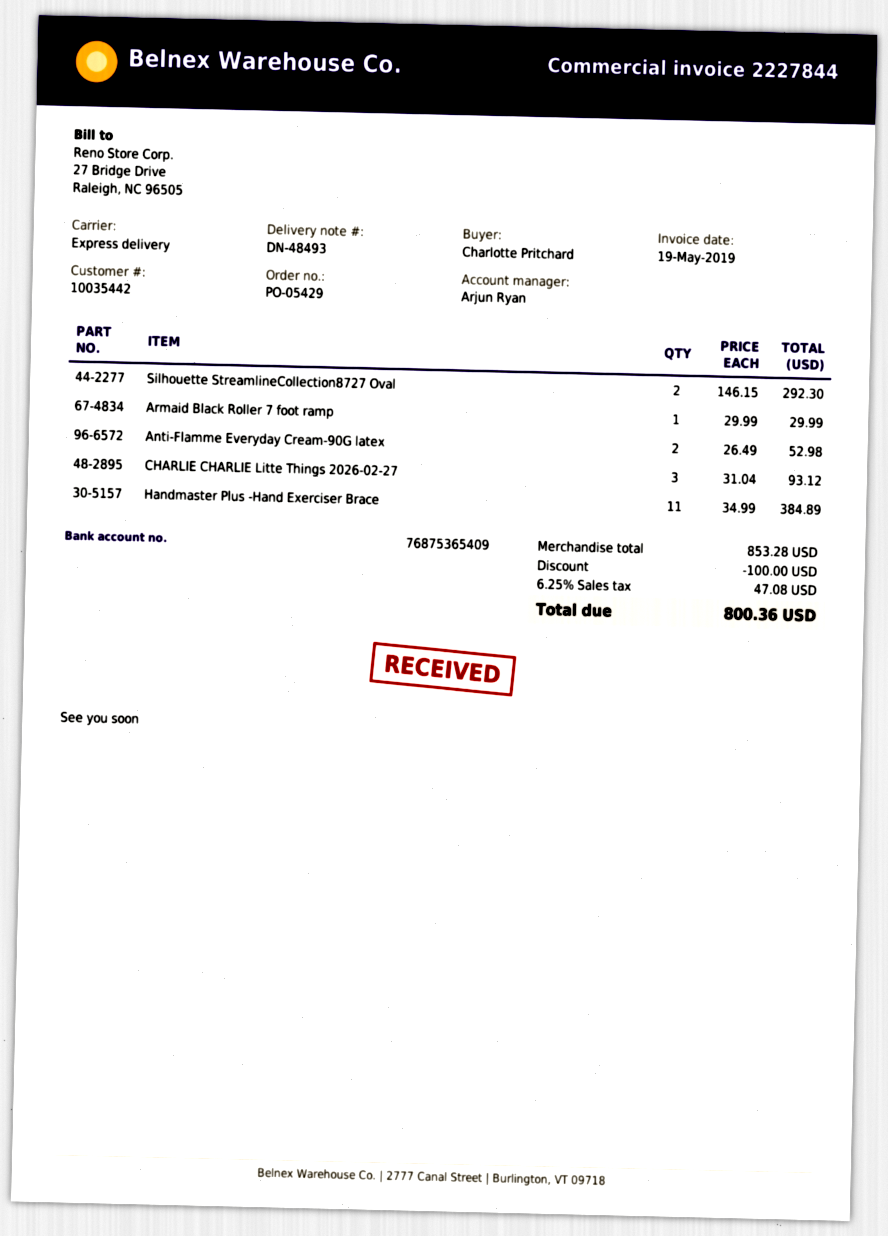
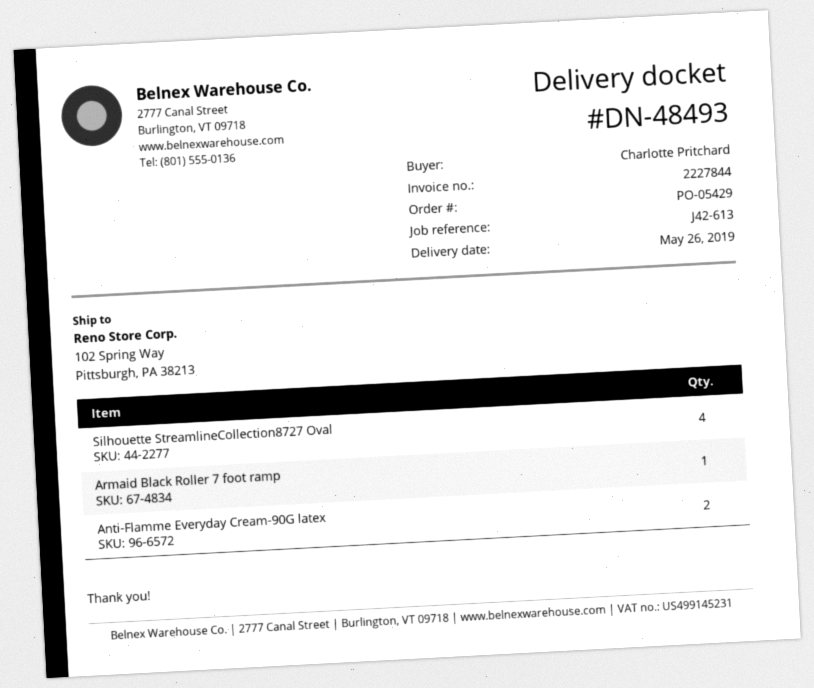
Silhouette StreamlineCollection8727 Oval: 2 -> 4
CHARLIE CHARLIE Litte Things 2026-02-27: 3 -> none
Handmaster Plus -Hand Exerciser Brace: 11 -> none

